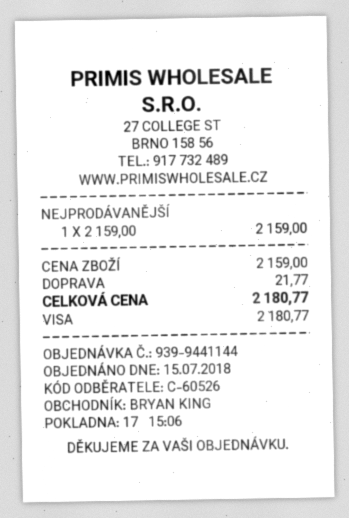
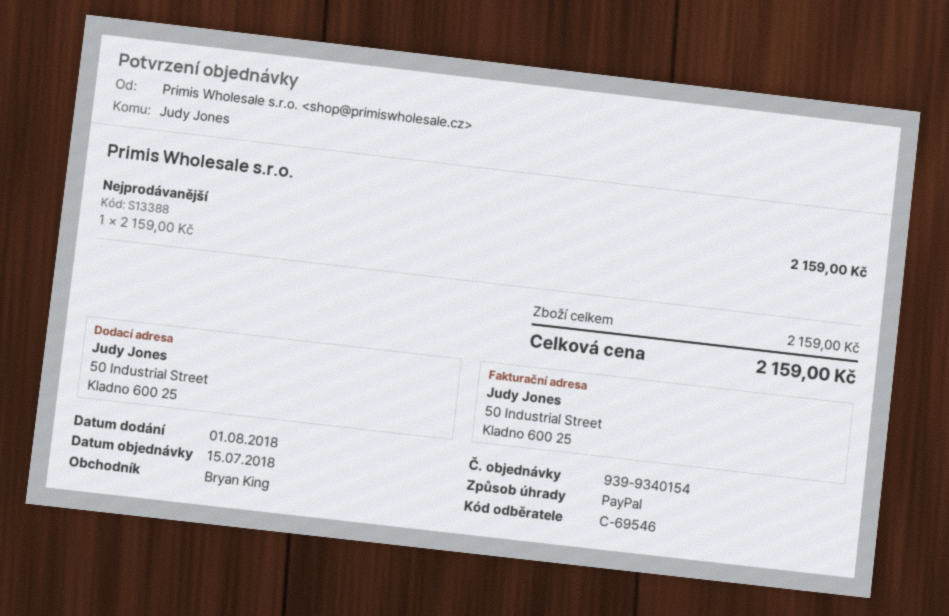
order number: 939-9441144 -> 939-9340154
customer number: C-60526 -> C-69546
payment method: Visa -> PayPal
shipping: 21.77 -> none
total: 2180.77 -> 2159.00

